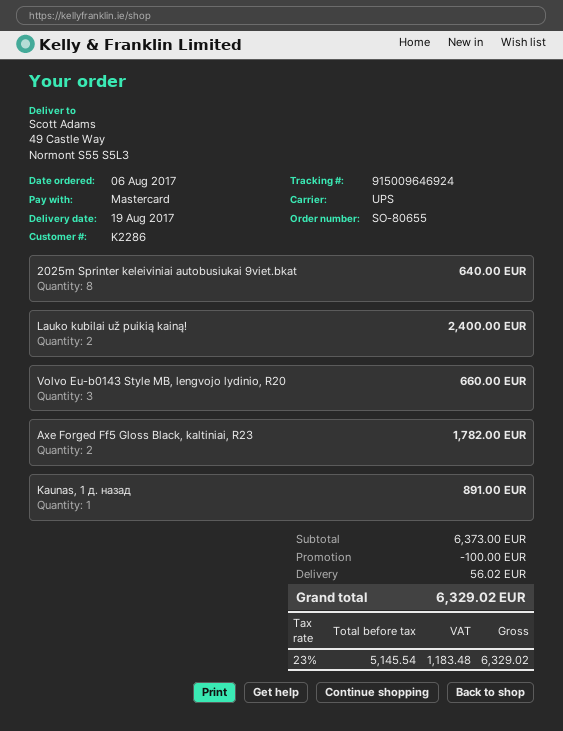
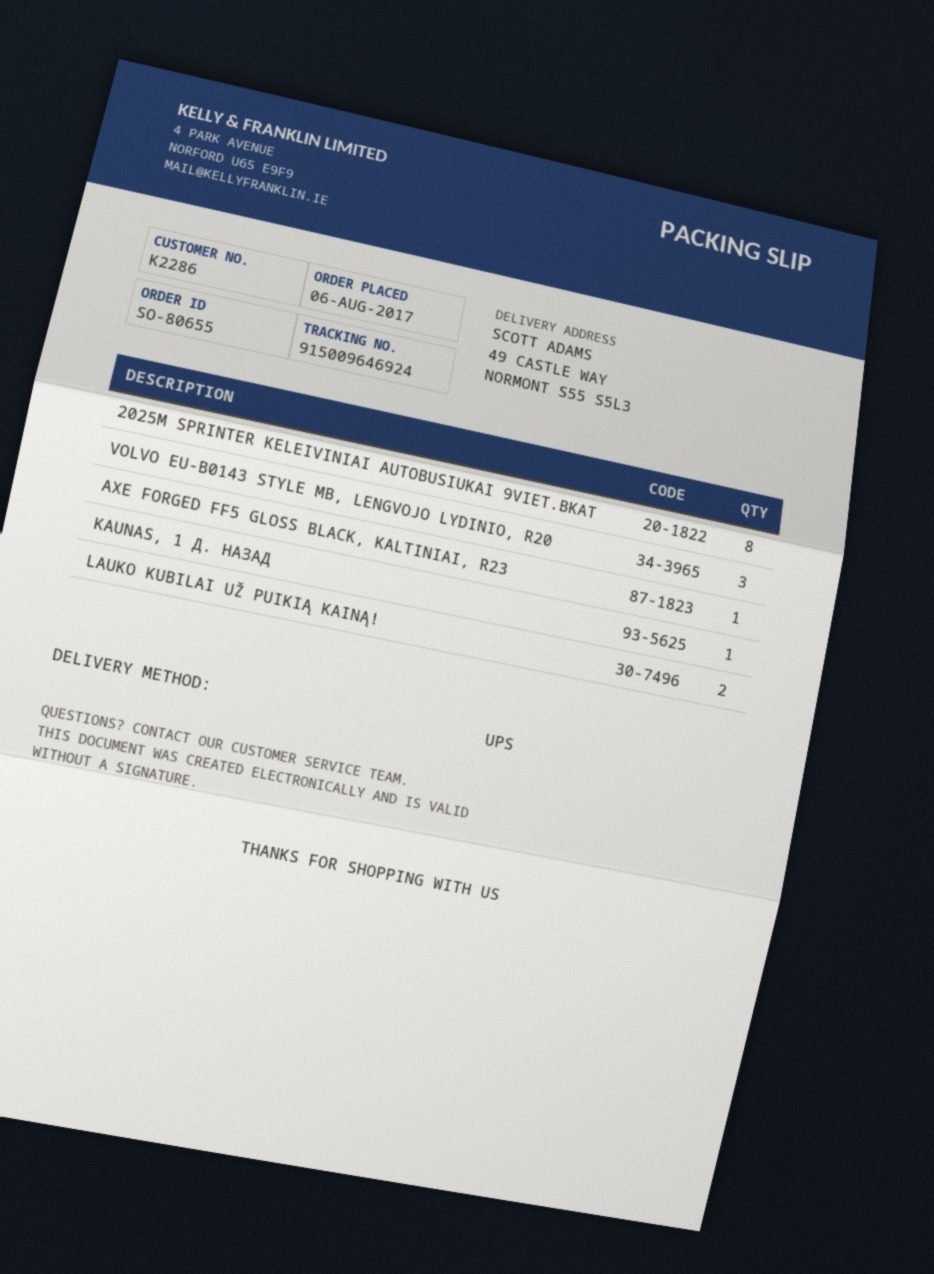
Axe Forged Ff5 Gloss Black, kaltiniai, R23: 2 -> 1

